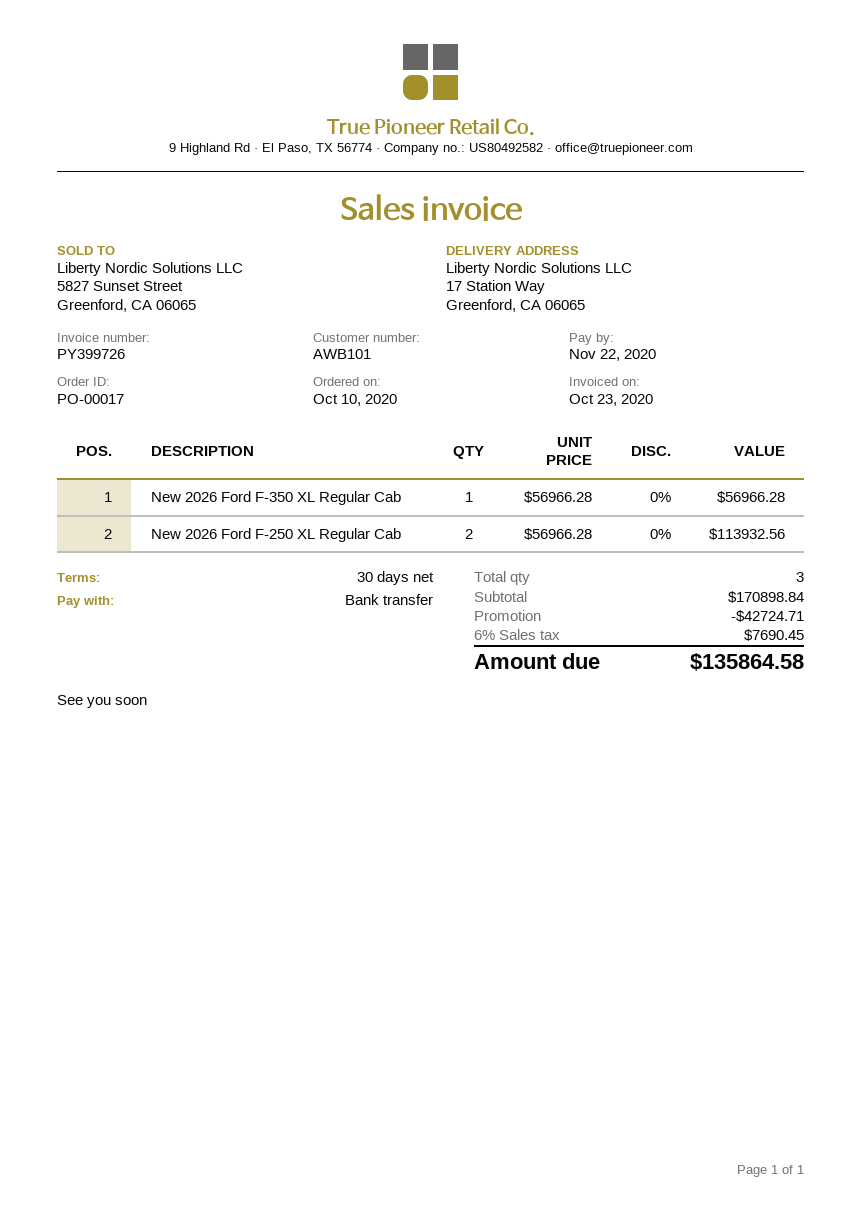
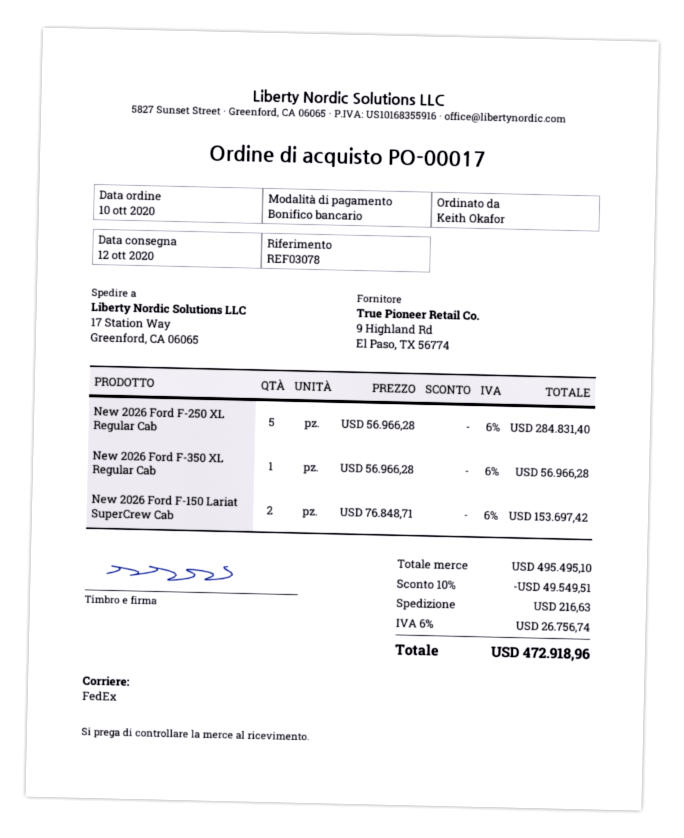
New 2026 Ford F-250 XL Regular Cab: 2 x 56966.28 = 113932.56 -> 5 x 56966.28 = 284831.40
New 2026 Ford F-150 Lariat SuperCrew Cab: none -> 2 x 76848.71 = 153697.42
subtotal: 170898.84 -> 495495.10
discount: 42724.71 -> 49549.51
shipping: none -> 216.63
tax: 6% = 7690.45 -> 6% = 26756.74
total: 135864.58 -> 472918.96

